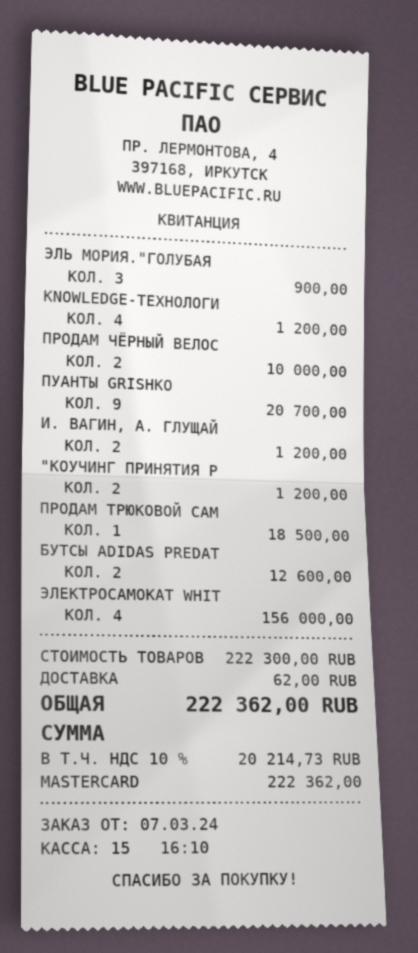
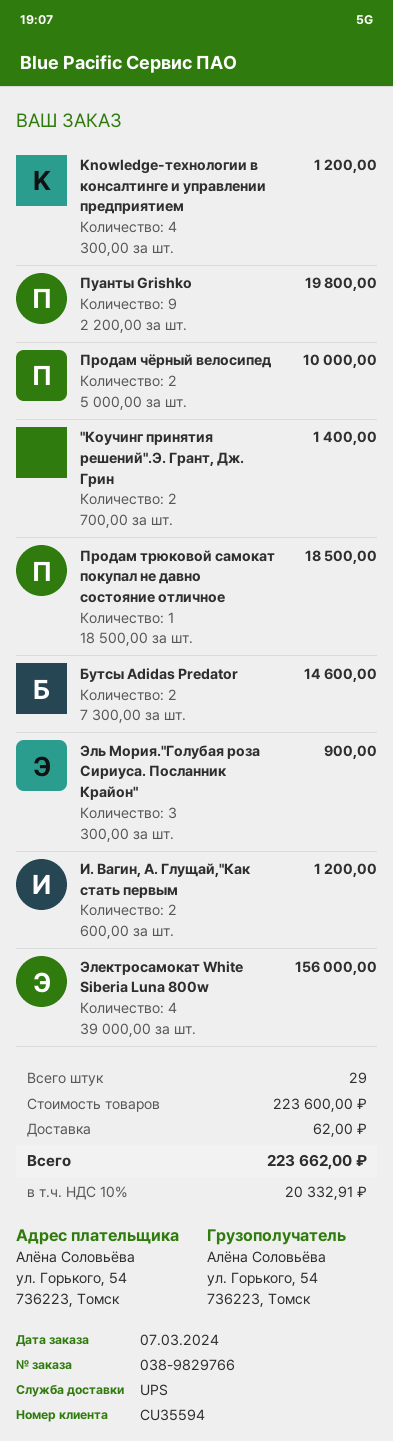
ПУАНТЫ GRISHKO: 9 for 20700.00 -> 9 for 19800.00
"КОУЧИНГ ПРИНЯТИЯ Р: 2 for 1200.00 -> 2 for 1400.00
БУТСЫ ADIDAS PREDAT: 2 for 12600.00 -> 2 for 14600.00
subtotal: 222300.00 -> 223600.00
tax: 10% = 20214.73 -> 10% = 20332.91
total: 222362.00 -> 223662.00

